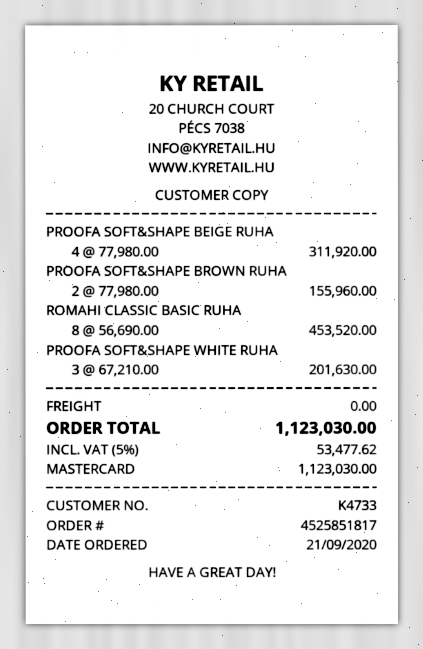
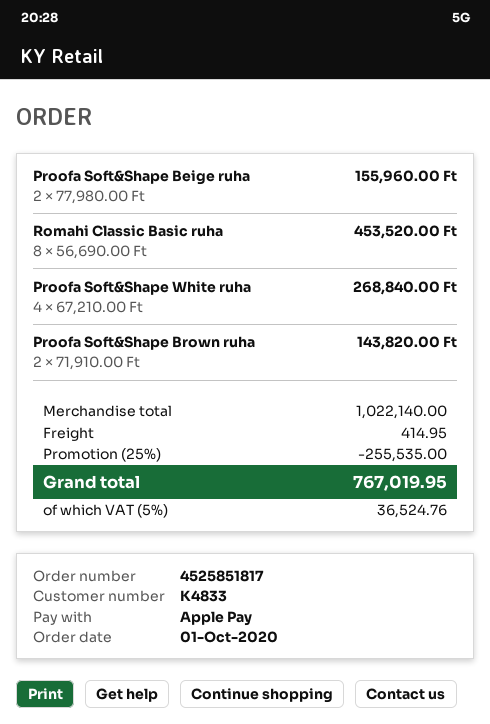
order date: 2020-09-21 -> 2020-10-01
customer number: K4733 -> K4833
payment method: Mastercard -> Apple Pay
PROOFA SOFT&SHAPE BEIGE RUHA: 4 x 77980.00 = 311920.00 -> 2 x 77980.00 = 155960.00
PROOFA SOFT&SHAPE BROWN RUHA: 2 x 77980.00 = 155960.00 -> 2 x 71910.00 = 143820.00
PROOFA SOFT&SHAPE WHITE RUHA: 3 x 67210.00 = 201630.00 -> 4 x 67210.00 = 268840.00
discount: none -> 25% = 255535.00
shipping: 0.00 -> 414.95
tax: 5% = 53477.62 -> 5% = 36524.76
total: 1123030.00 -> 767019.95

